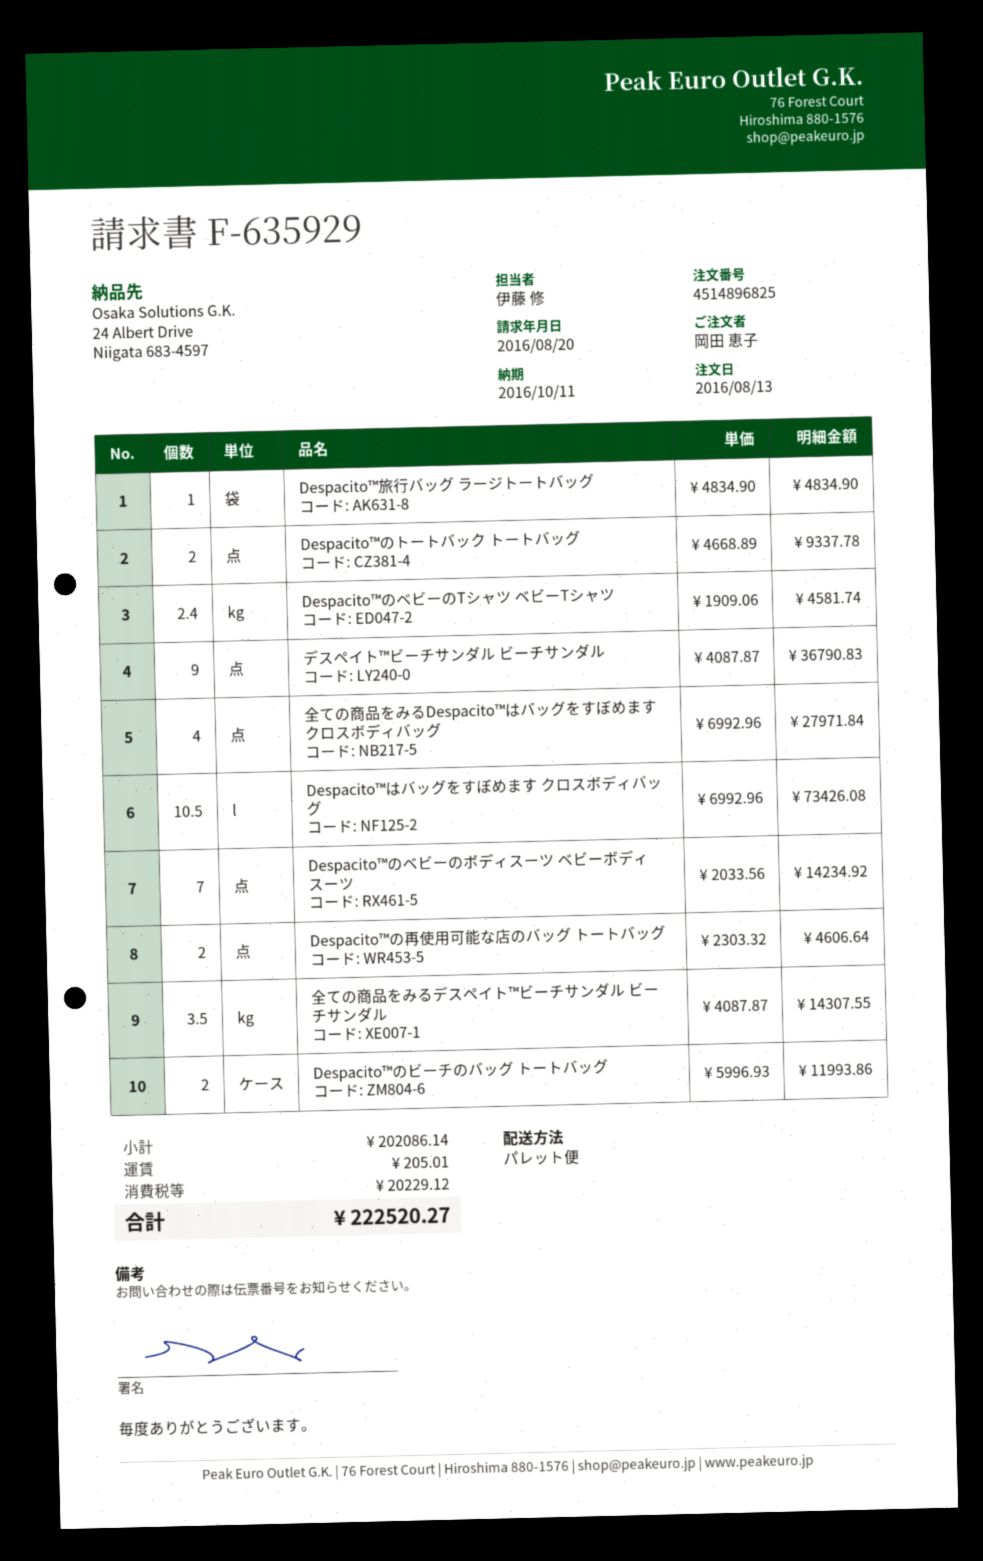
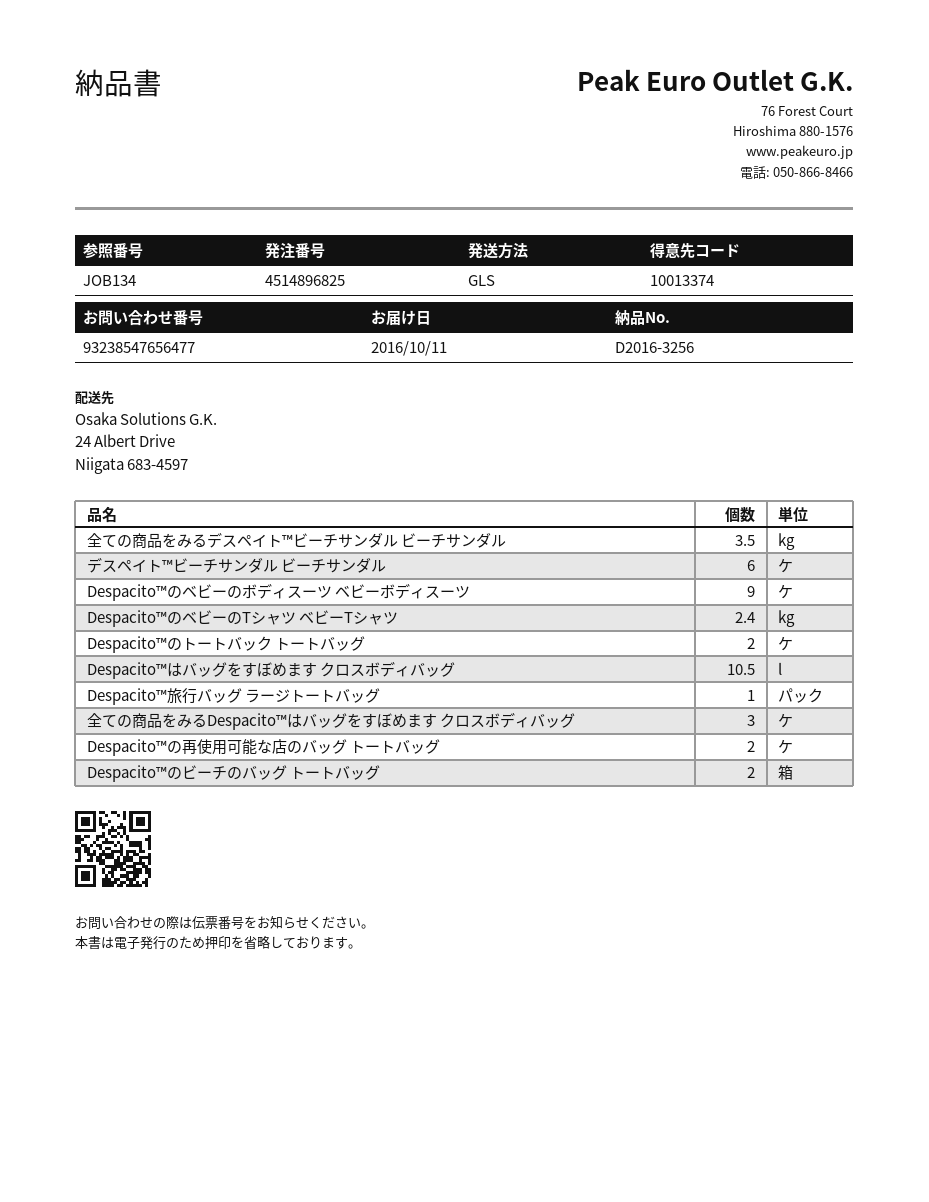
shipping method: pallet freight -> GLS
デスペイト™ビーチサンダル ビーチサンダル: 9 -> 6
全ての商品をみるDespacito™はバッグをすぼめます クロスボディバッグ: 4 -> 3
Despacito™のベビーのボディスーツ ベビーボディスーツ: 7 -> 9

